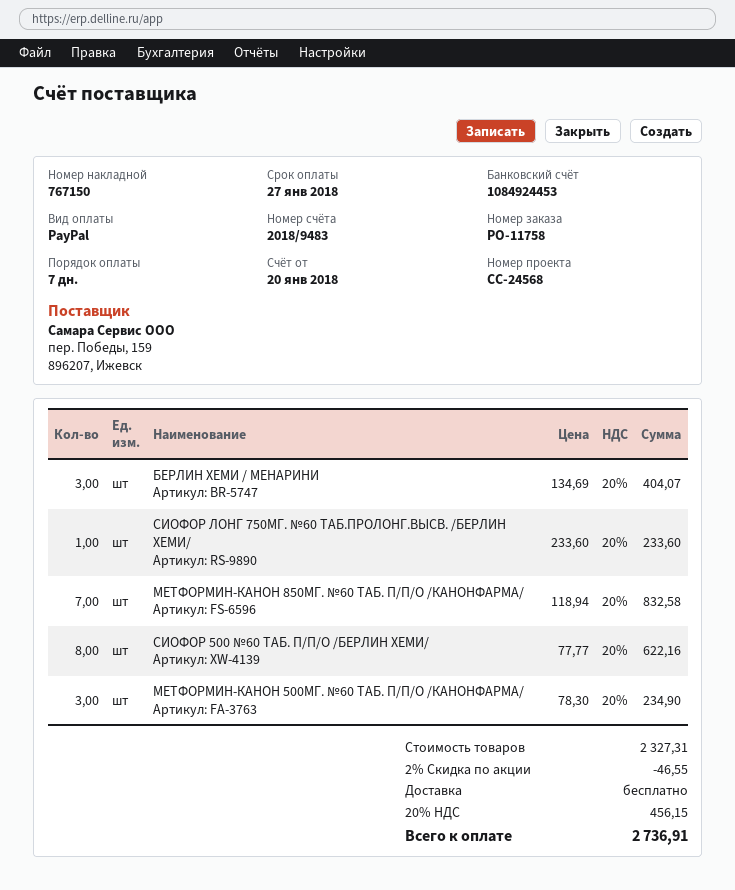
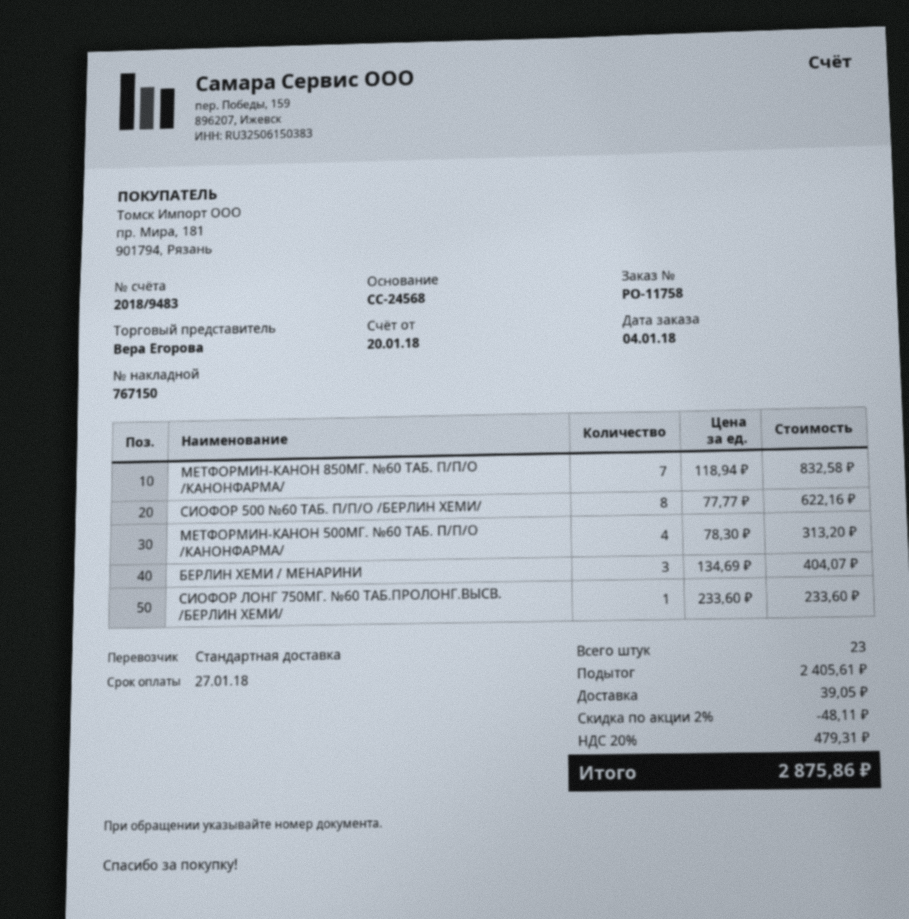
МЕТФОРМИН-КАНОН 500МГ. №60 ТАБ. П/П/О /КАНОНФАРМА/: 3 x 78.30 = 234.90 -> 4 x 78.30 = 313.20
subtotal: 2327.31 -> 2405.61
discount: 2% = 46.55 -> 2% = 48.11
shipping: 0.00 -> 39.05
tax: 20% = 456.15 -> 20% = 479.31
total: 2736.91 -> 2875.86

